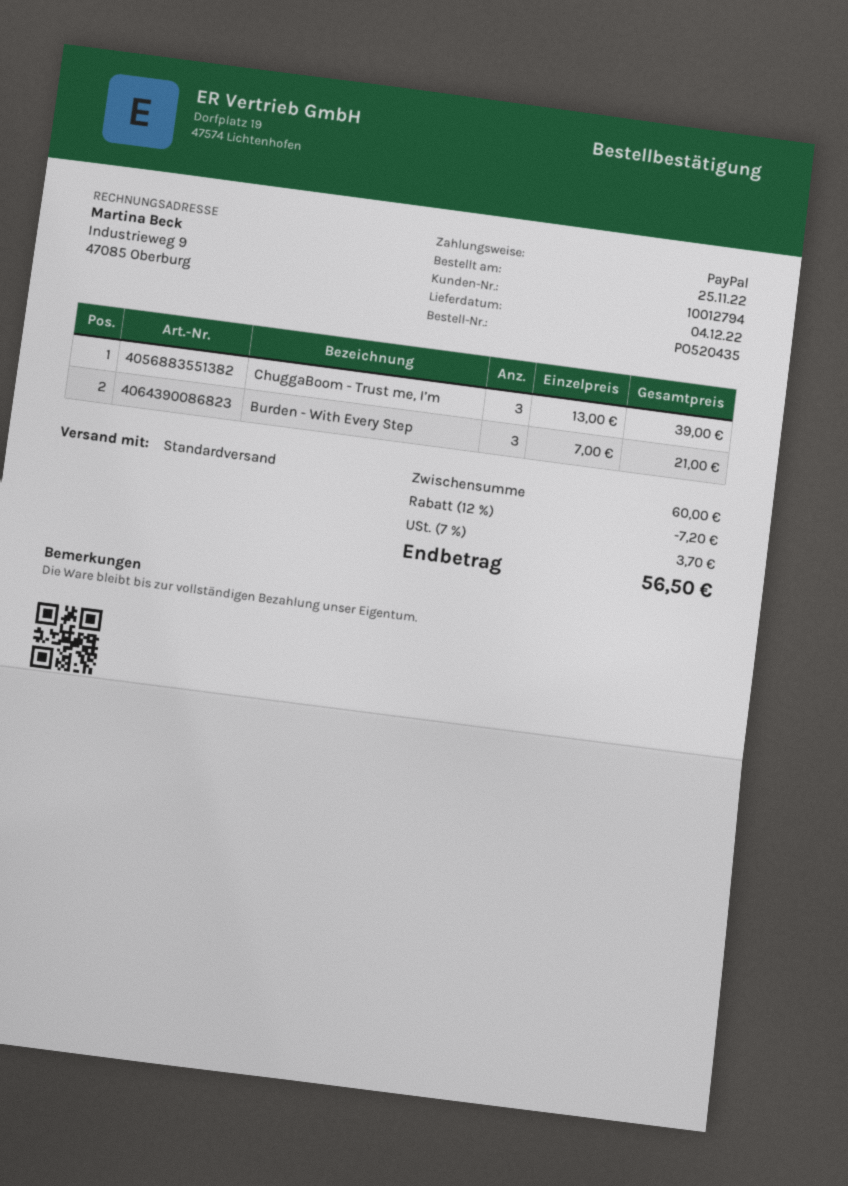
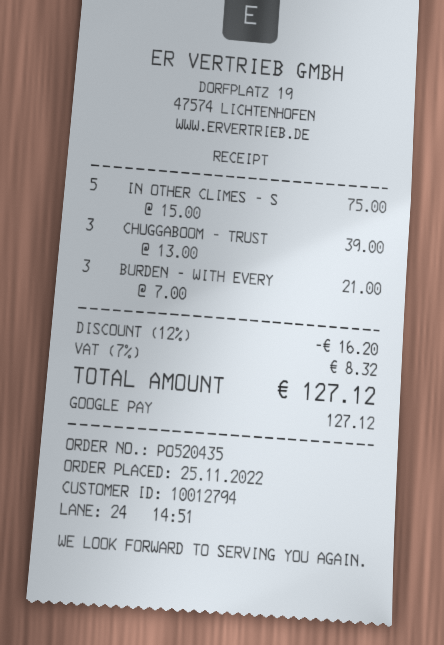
payment method: PayPal -> Google Pay
IN OTHER CLIMES - S: none -> 5 x 15.00 = 75.00
discount: 12% = 7.20 -> 12% = 16.20
tax: 7% = 3.70 -> 7% = 8.32
total: 56.50 -> 127.12

